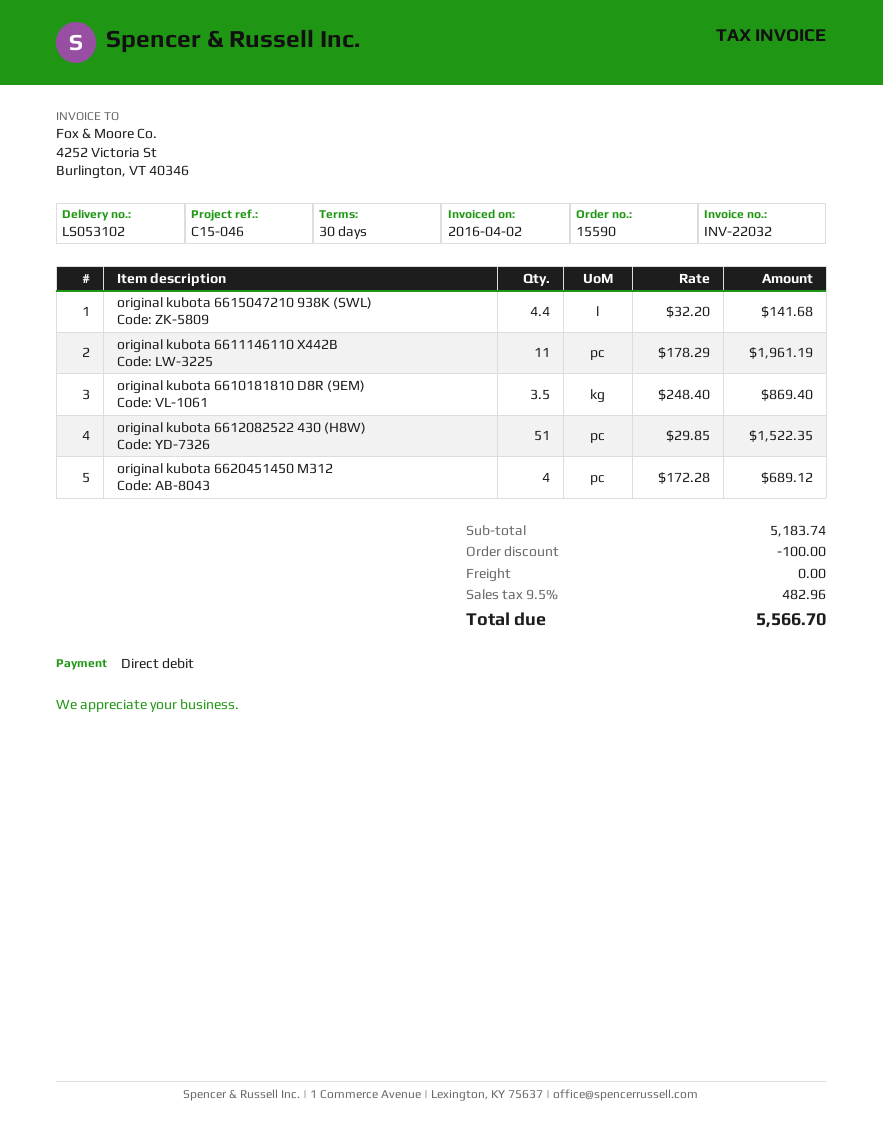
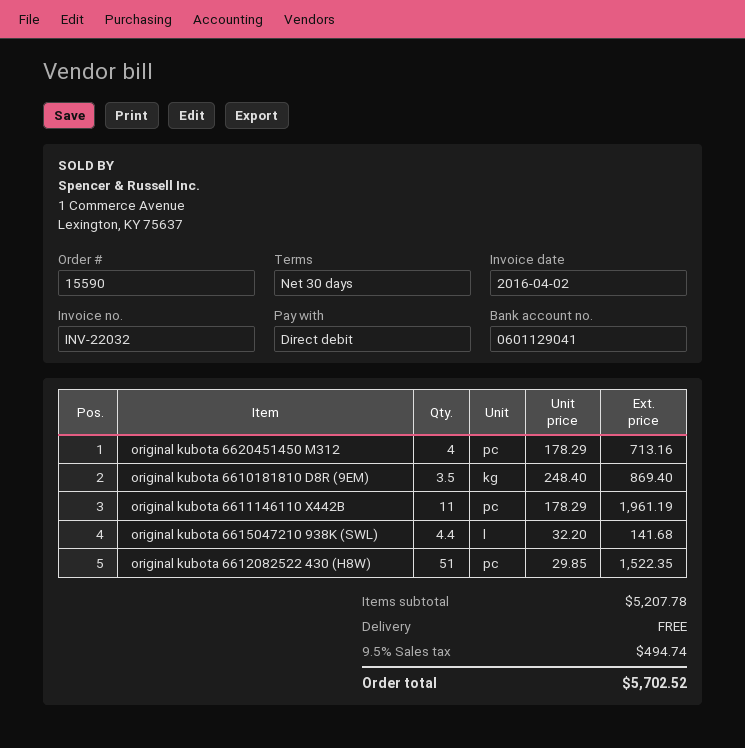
original kubota 6620451450 M312: 4 x 172.28 = 689.12 -> 4 x 178.29 = 713.16
subtotal: 5183.74 -> 5207.78
discount: 100.00 -> none
tax: 9.5% = 482.96 -> 9.5% = 494.74
total: 5566.70 -> 5702.52

